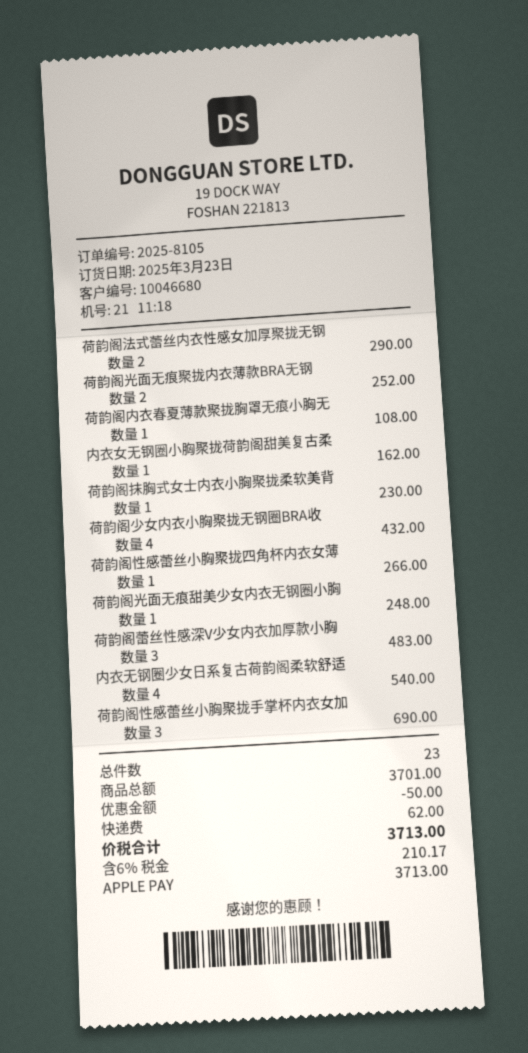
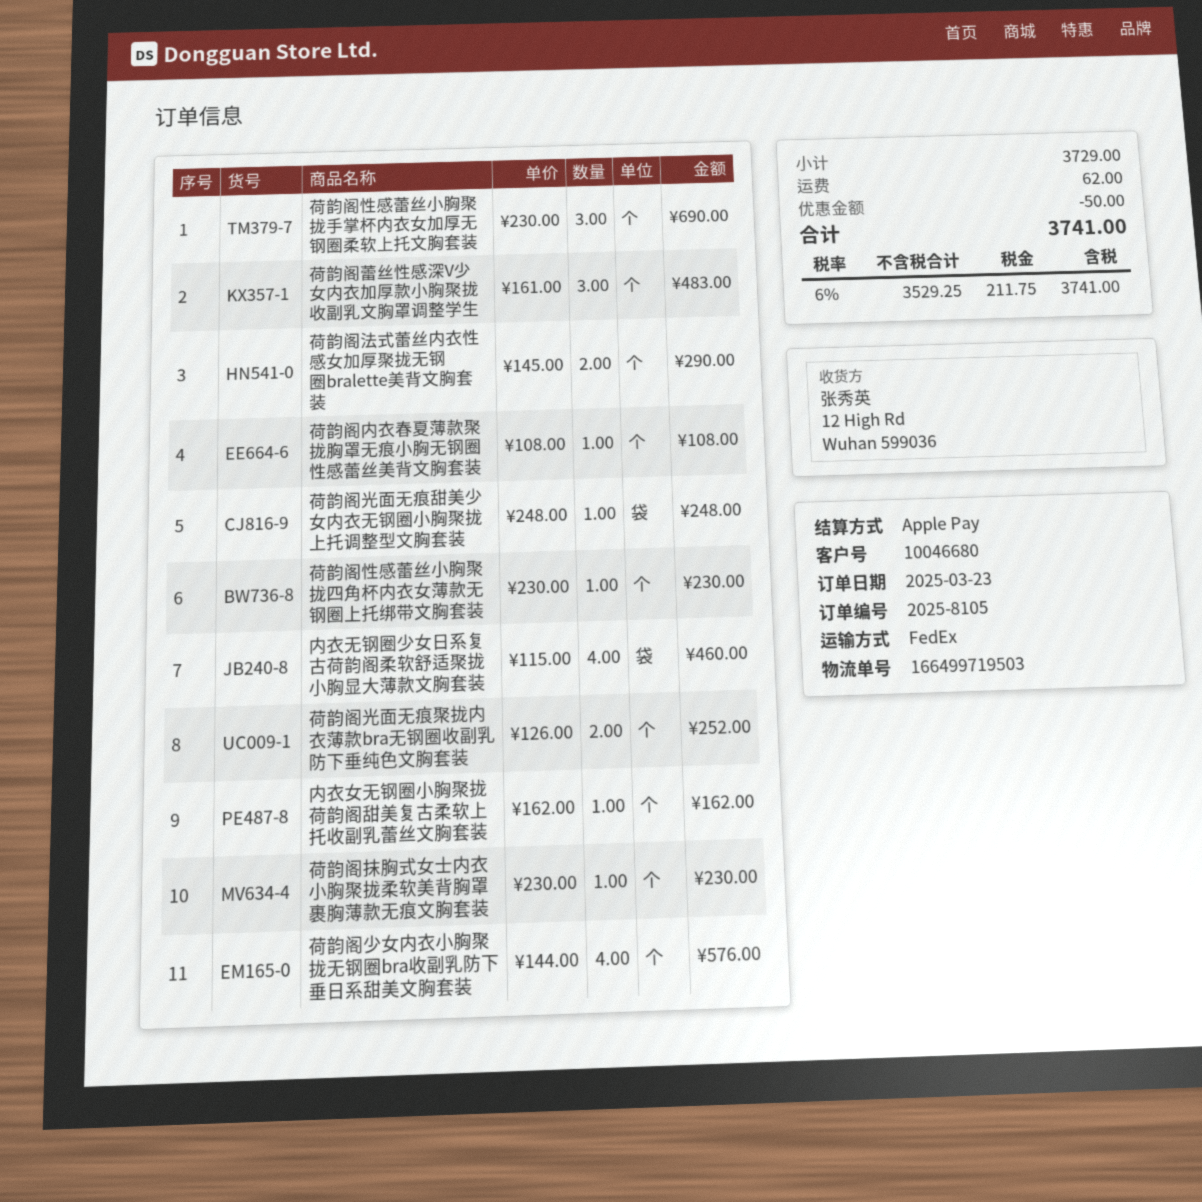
荷韵阁少女内衣小胸聚拢无钢圈BRA收: 4 for 432.00 -> 4 for 576.00
荷韵阁性感蕾丝小胸聚拢四角杯内衣女薄: 1 for 266.00 -> 1 for 230.00
内衣无钢圈少女日系复古荷韵阁柔软舒适: 4 for 540.00 -> 4 for 460.00
subtotal: 3701.00 -> 3729.00
tax: 6% = 210.17 -> 6% = 211.75
total: 3713.00 -> 3741.00

